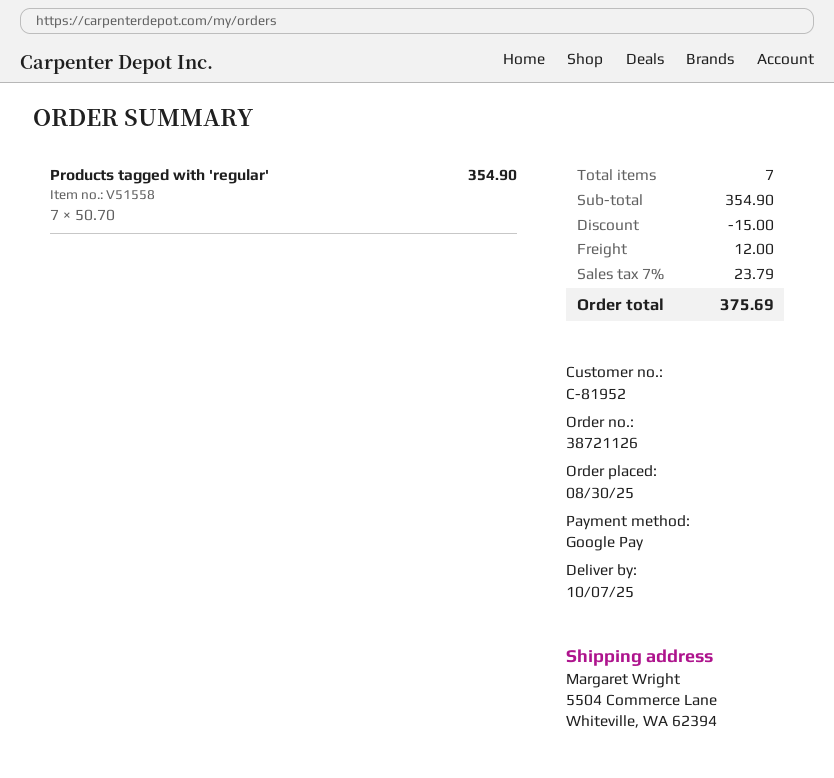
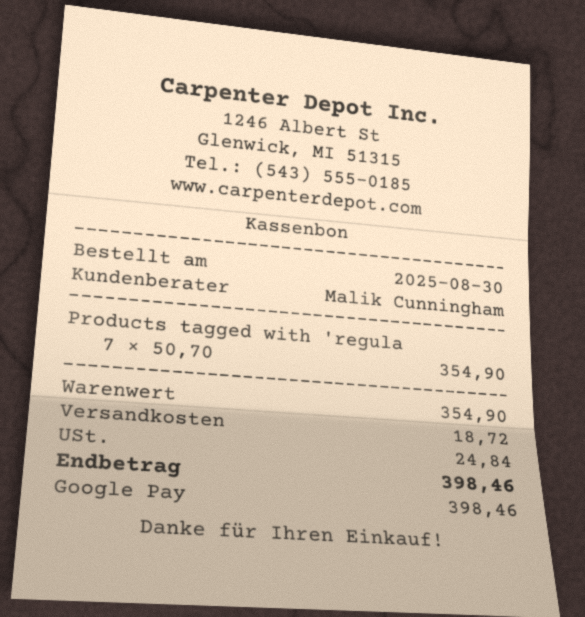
discount: 15.00 -> none
shipping: 12.00 -> 18.72
tax: 23.79 -> 24.84
total: 375.69 -> 398.46

